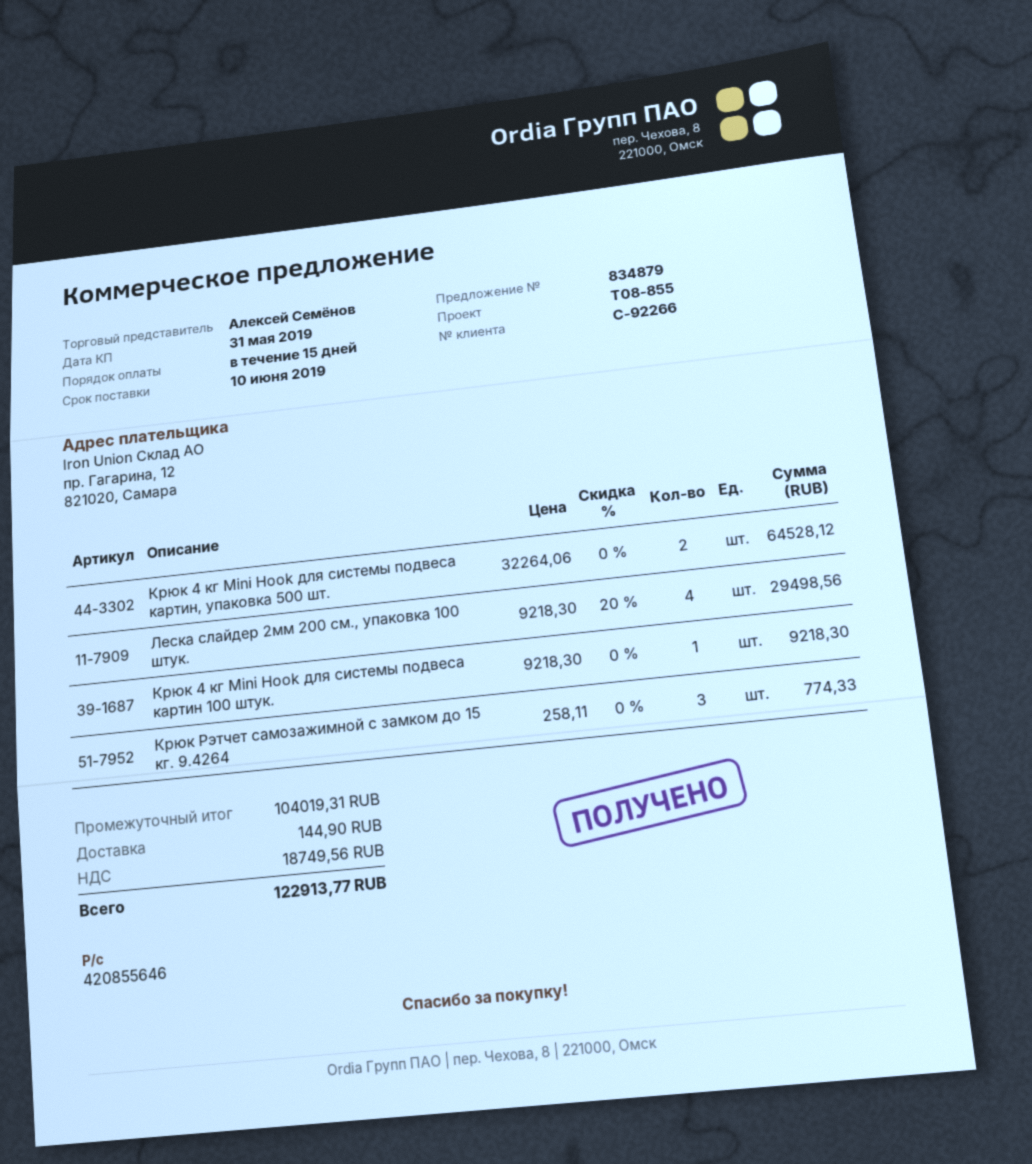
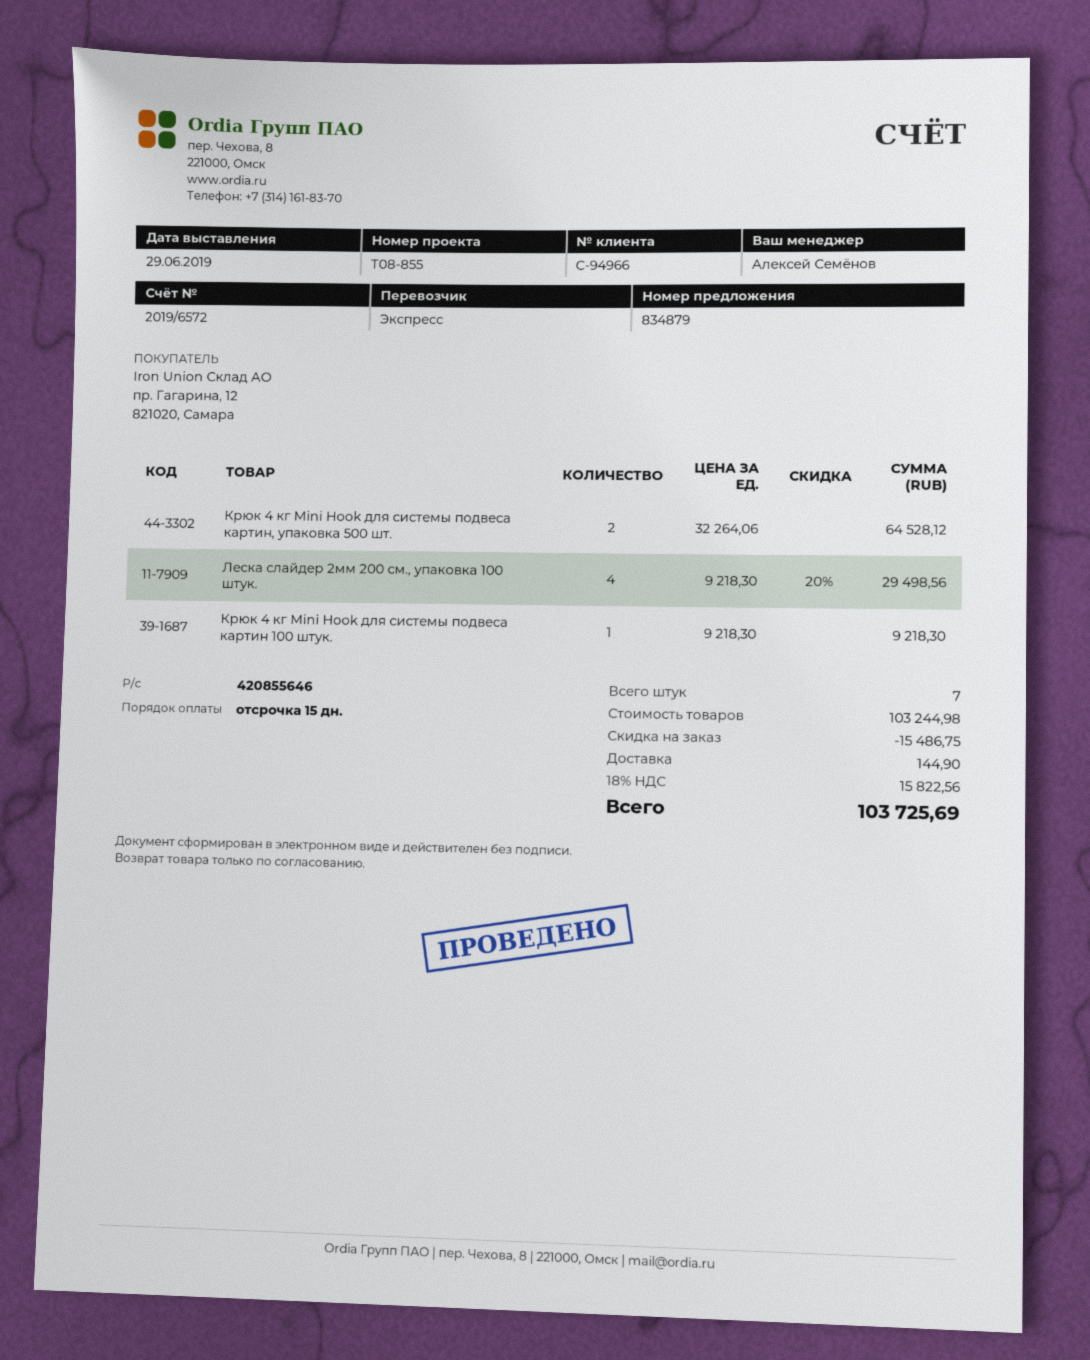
customer number: C-92266 -> C-94966
Крюк Рэтчет самозажимной с замком до 15 кг. 9.4264: 3 x 258.11 = 774.33 -> none
subtotal: 104019.31 -> 103244.98
discount: none -> 15486.75
tax: 18749.56 -> 15822.56
total: 122913.77 -> 103725.69

